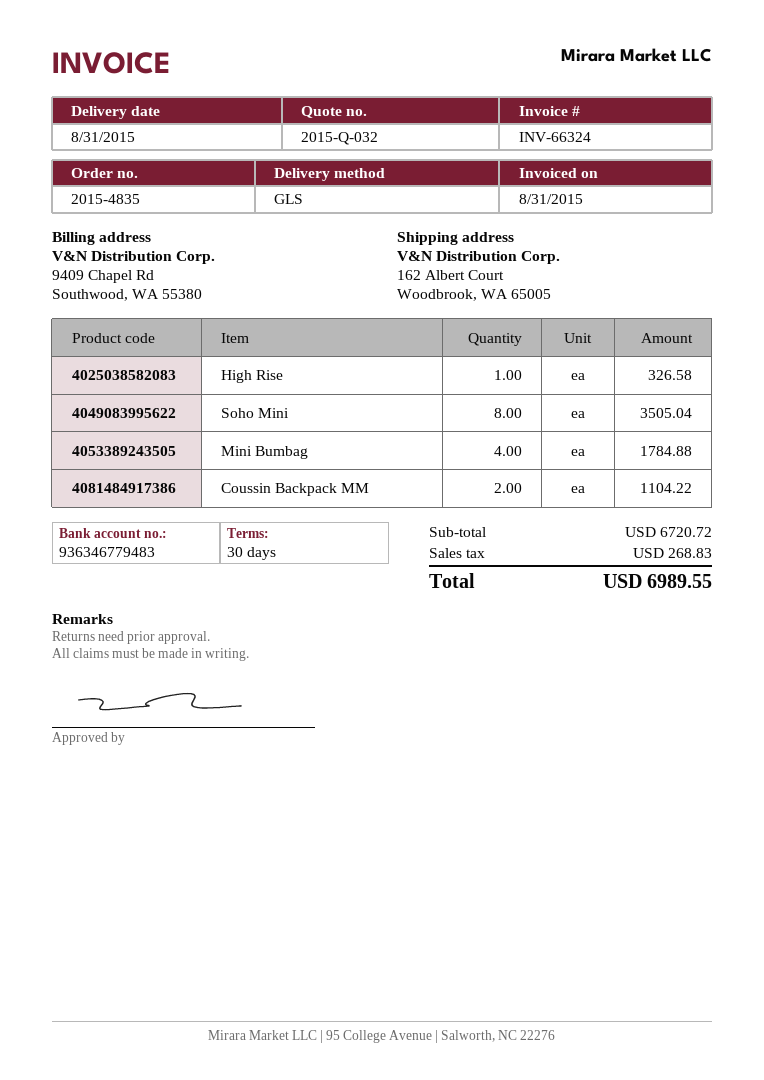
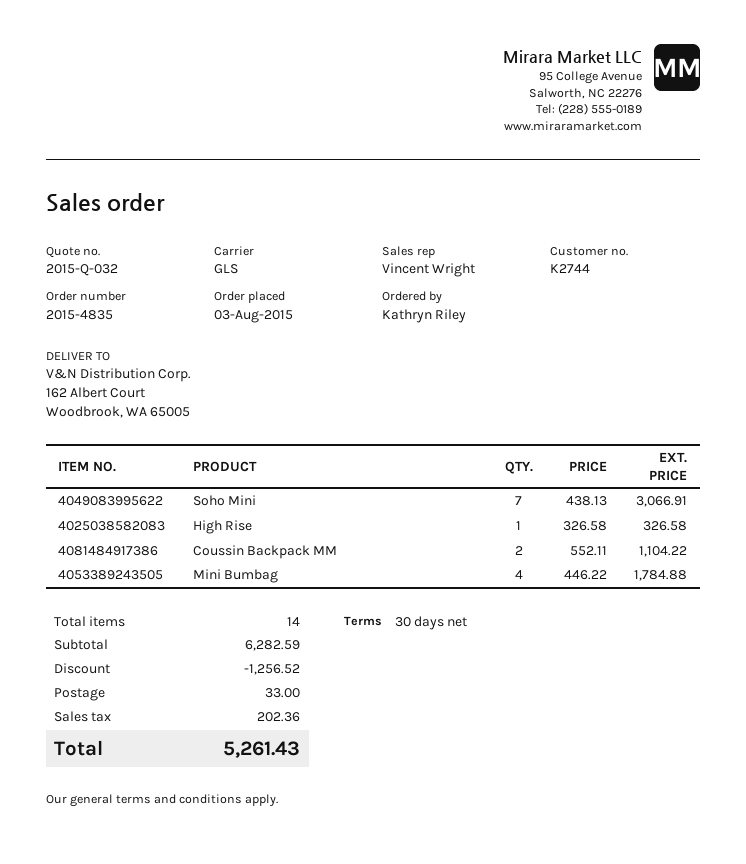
Soho Mini: 8 for 3505.04 -> 7 for 3066.91
subtotal: 6720.72 -> 6282.59
discount: none -> 1256.52
shipping: none -> 33.00
tax: 268.83 -> 202.36
total: 6989.55 -> 5261.43

